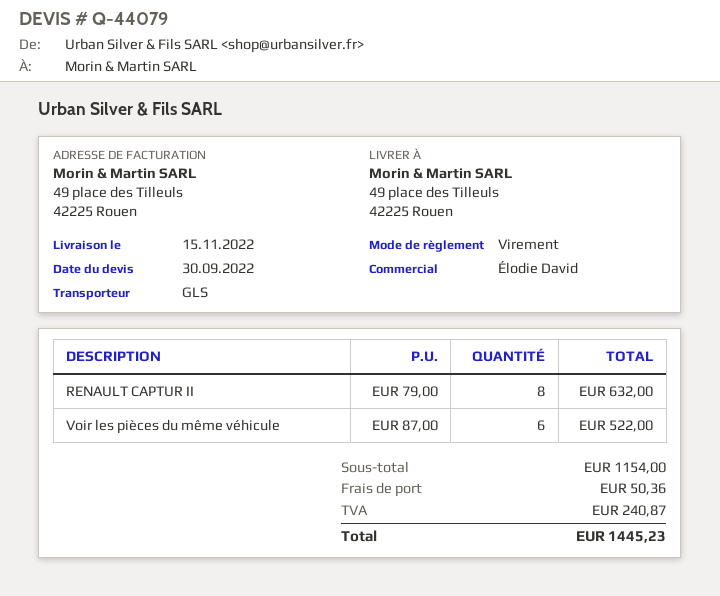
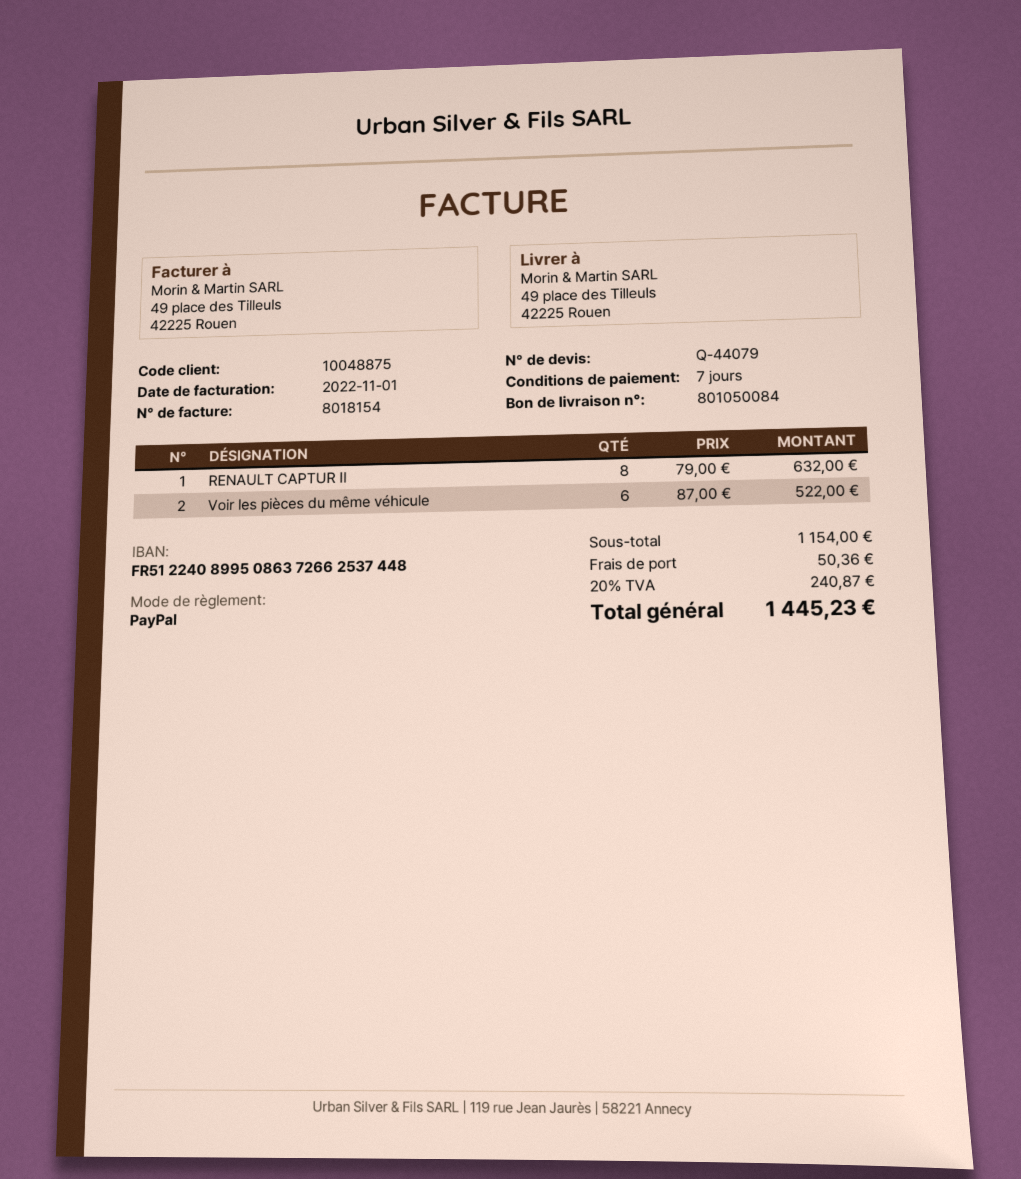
payment method: bank transfer -> PayPal

